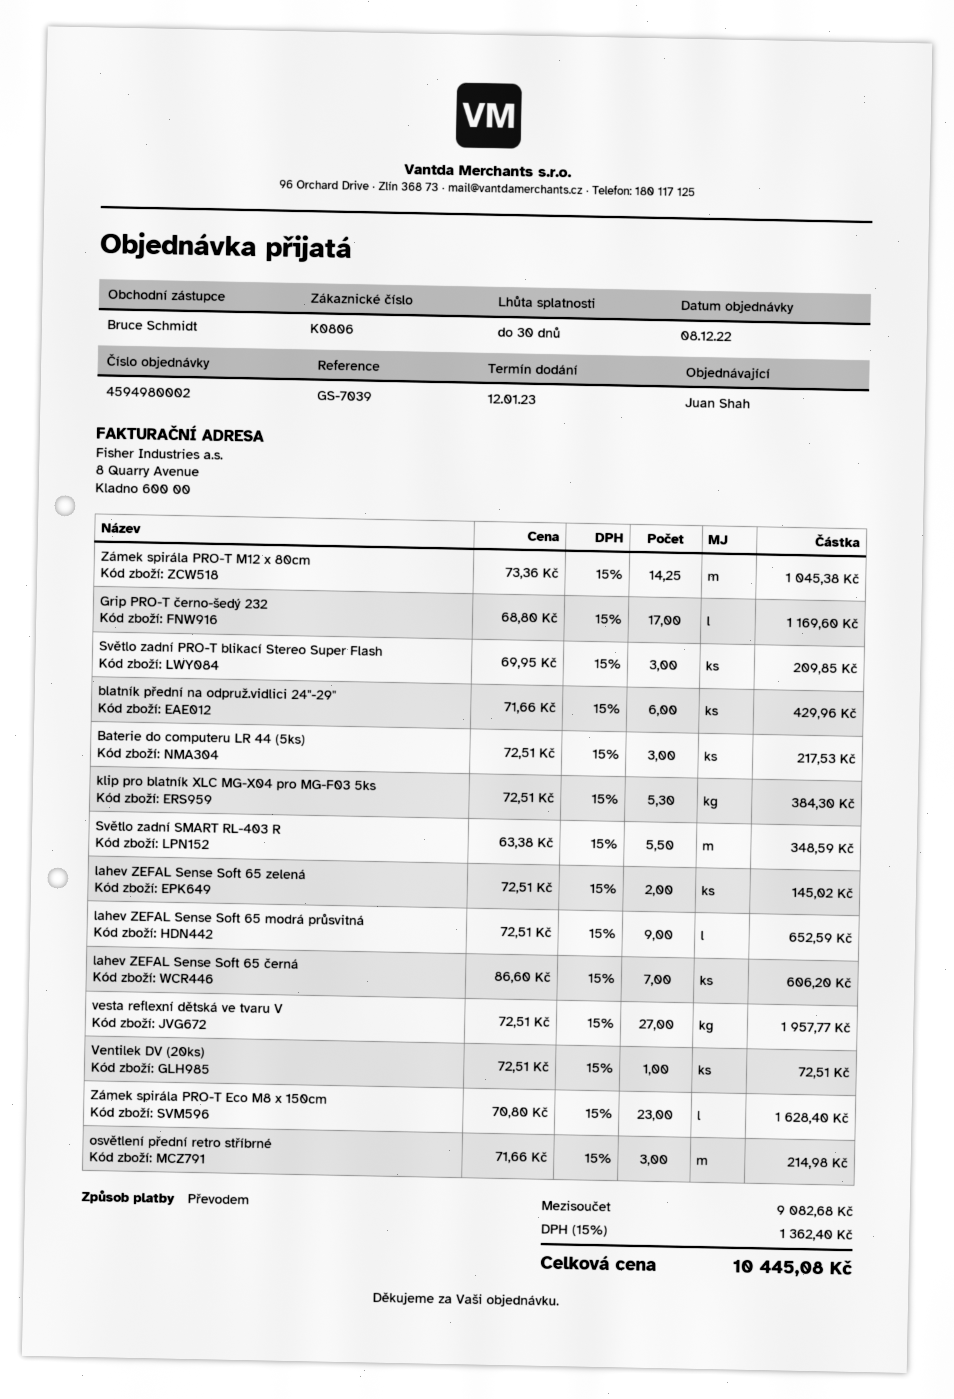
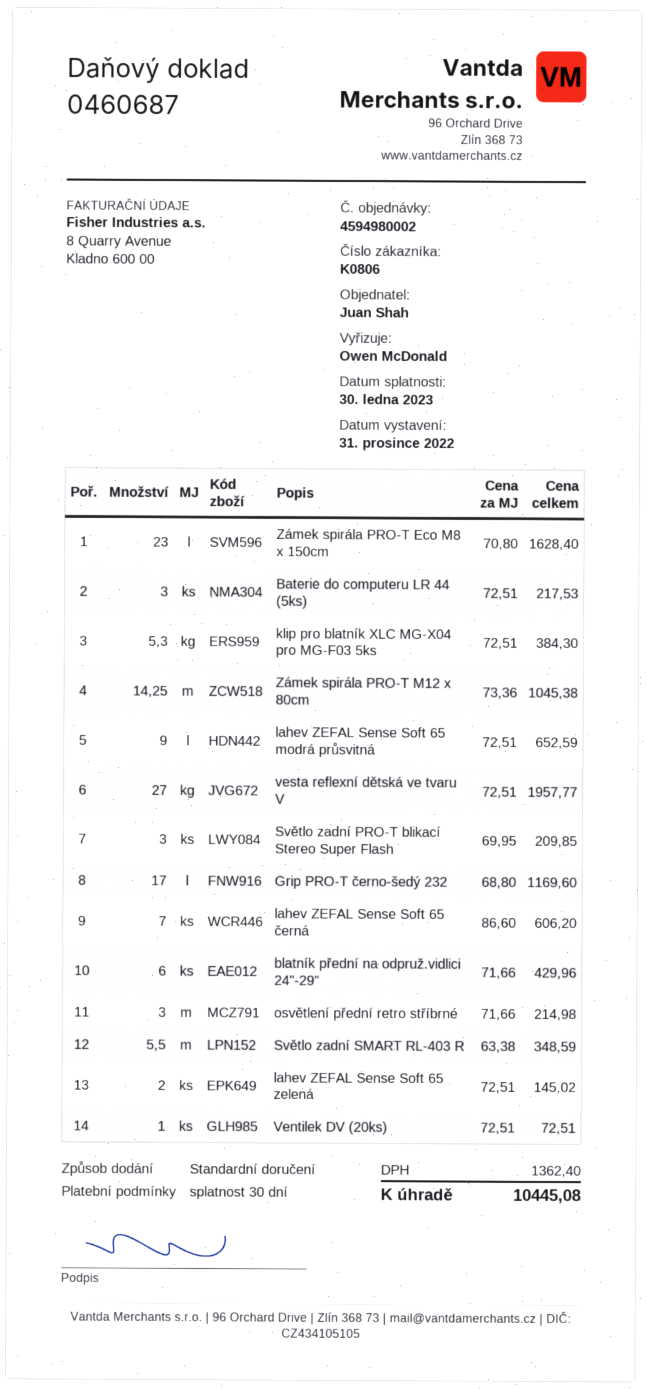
sales rep: Bruce Schmidt -> Owen McDonald

